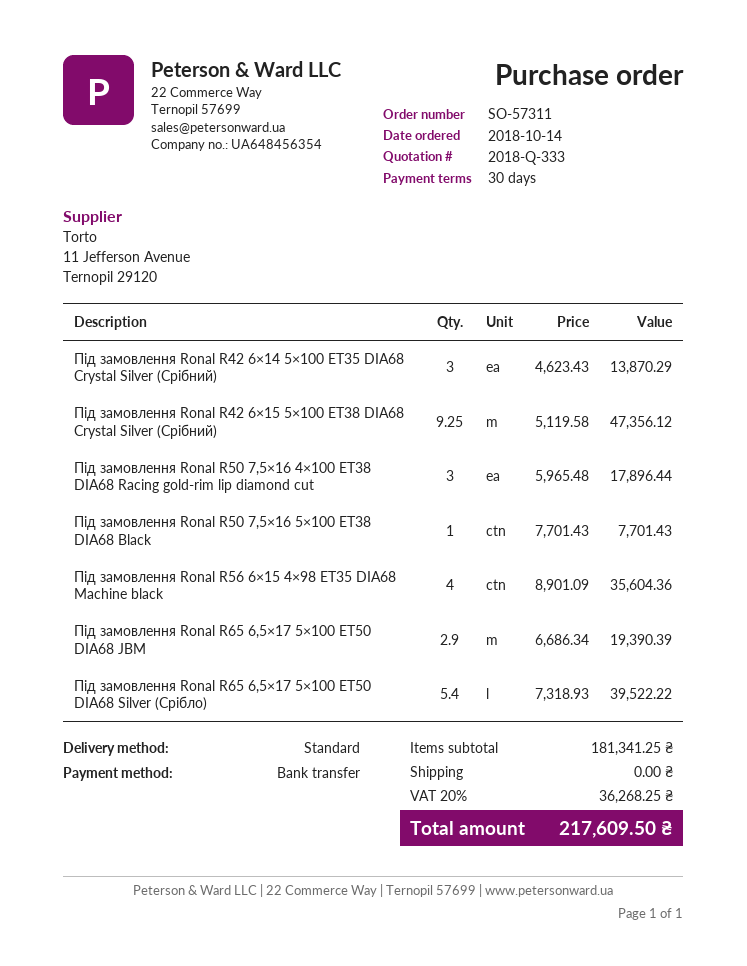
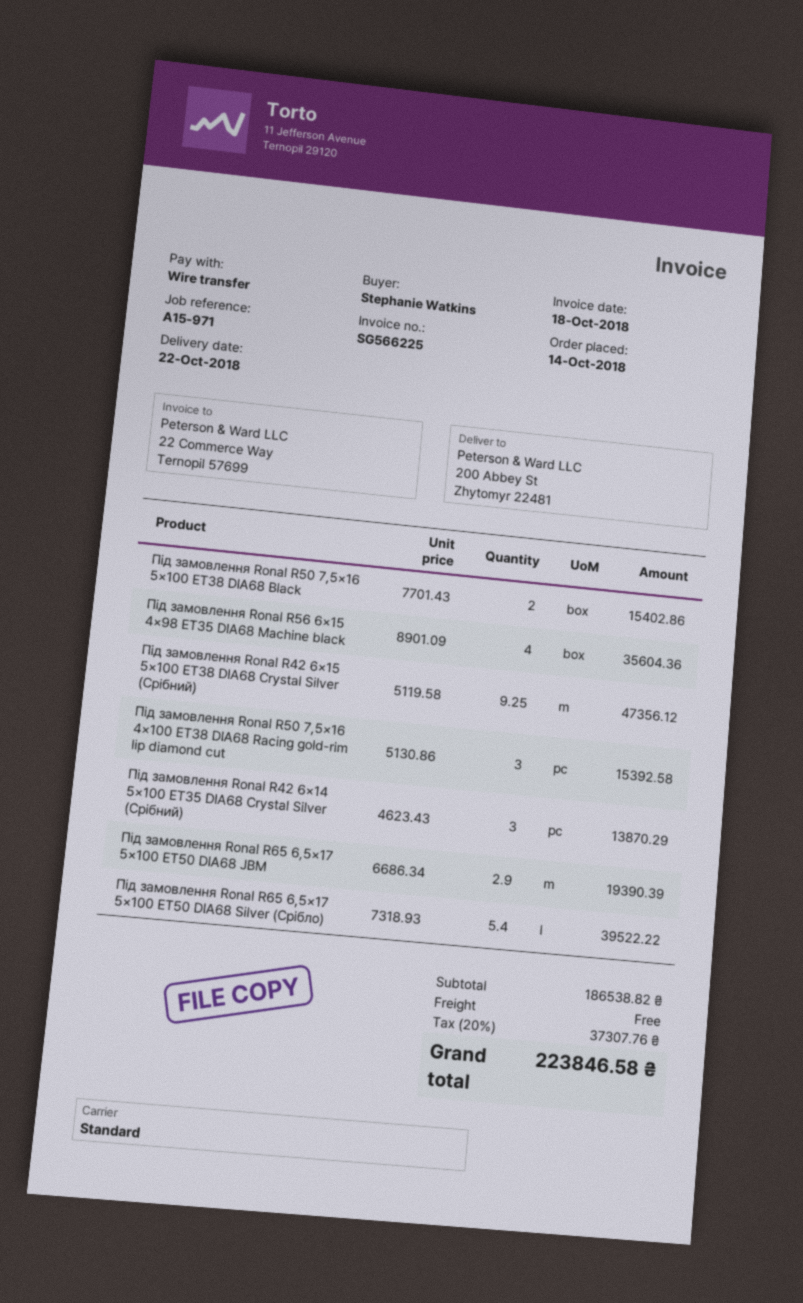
Під замовлення Ronal R50 7,5×16 4×100 ET38 DIA68 Racing gold-rim lip diamond cut: 3 x 5965.48 = 17896.44 -> 3 x 5130.86 = 15392.58
Під замовлення Ronal R50 7,5×16 5×100 ET38 DIA68 Black: 1 x 7701.43 = 7701.43 -> 2 x 7701.43 = 15402.86
subtotal: 181341.25 -> 186538.82
tax: 20% = 36268.25 -> 20% = 37307.76
total: 217609.50 -> 223846.58

